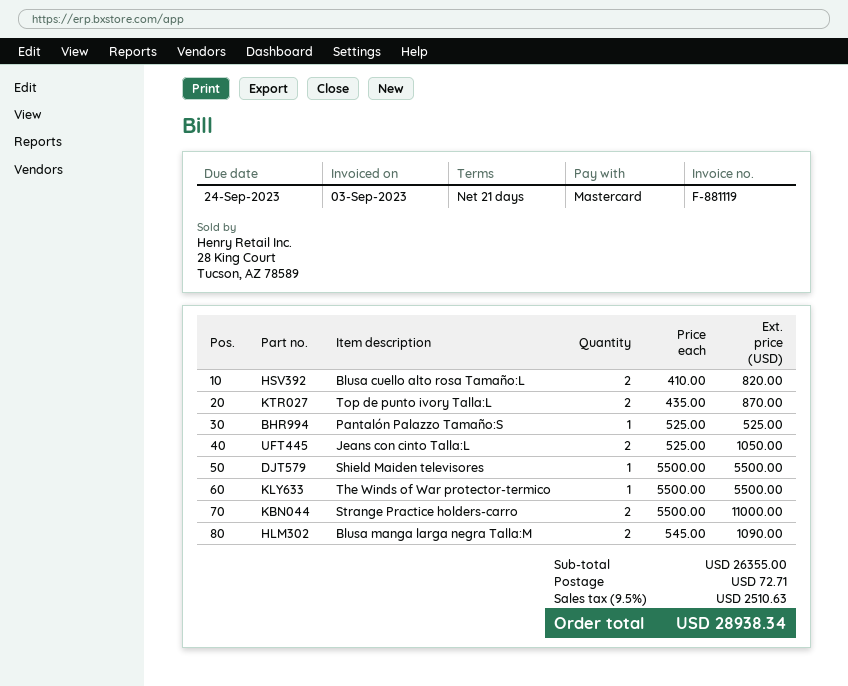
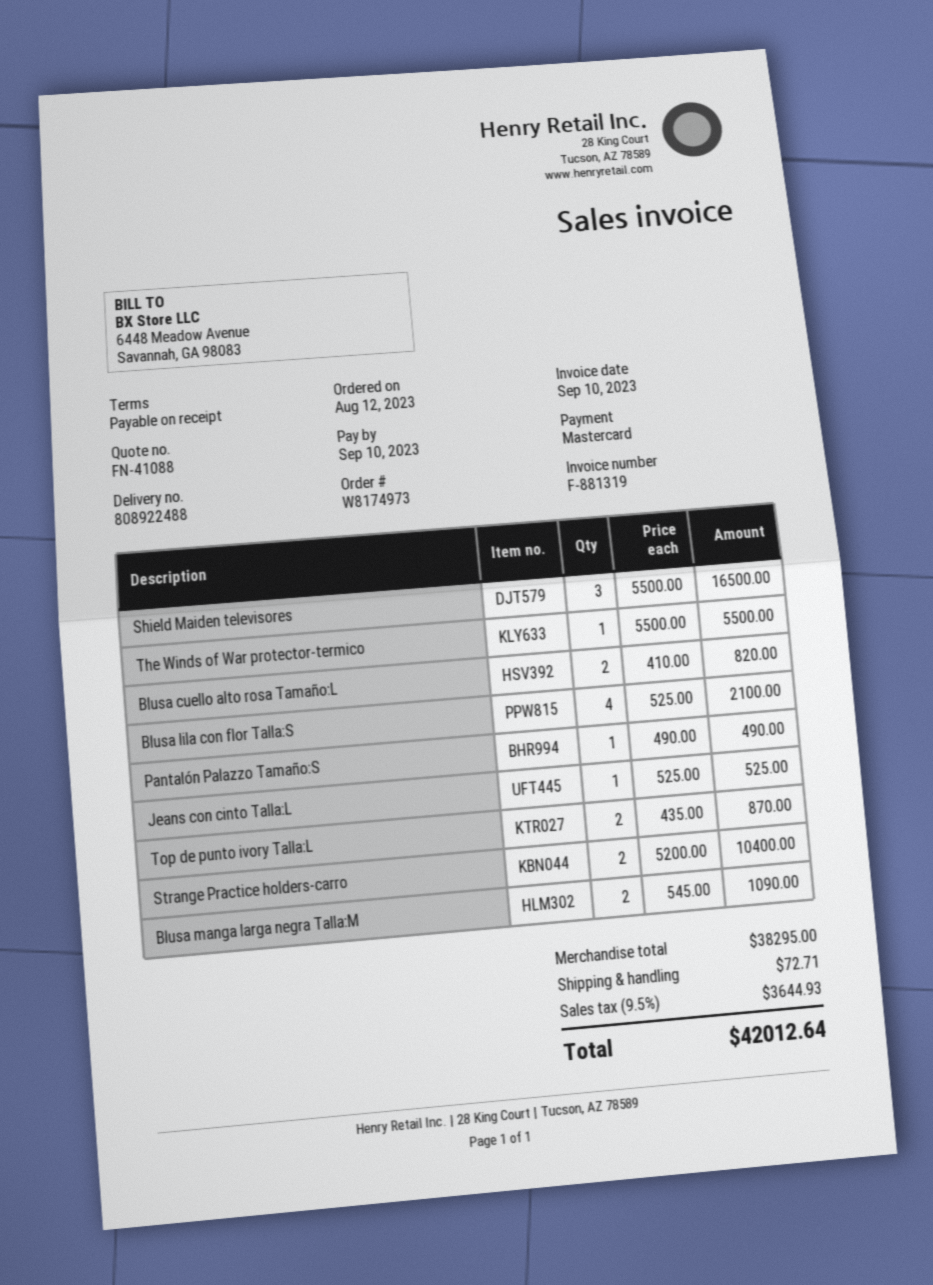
invoice number: F-881119 -> F-881319
invoice date: 2023-09-03 -> 2023-09-10
payment terms: 21 days -> on receipt
due date: 2023-09-24 -> 2023-09-10
Pantalón Palazzo Tamaño:S: 1 x 525.00 = 525.00 -> 1 x 490.00 = 490.00
Jeans con cinto Talla:L: 2 x 525.00 = 1050.00 -> 1 x 525.00 = 525.00
Shield Maiden televisores: 1 x 5500.00 = 5500.00 -> 3 x 5500.00 = 16500.00
Strange Practice holders-carro: 2 x 5500.00 = 11000.00 -> 2 x 5200.00 = 10400.00
Blusa lila con flor Talla:S: none -> 4 x 525.00 = 2100.00
subtotal: 26355.00 -> 38295.00
tax: 9.5% = 2510.63 -> 9.5% = 3644.93
total: 28938.34 -> 42012.64

